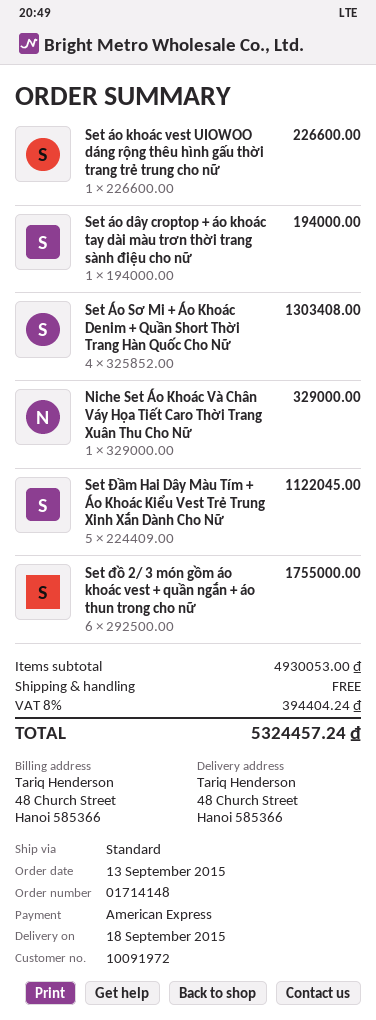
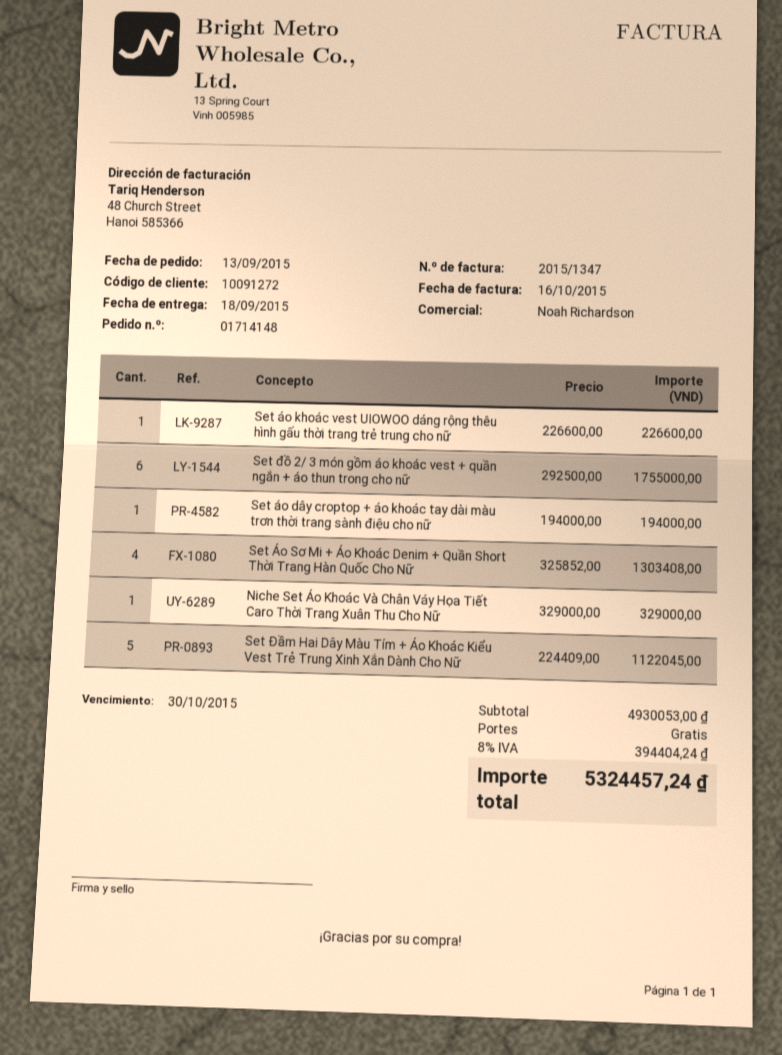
customer number: 10091972 -> 10091272

